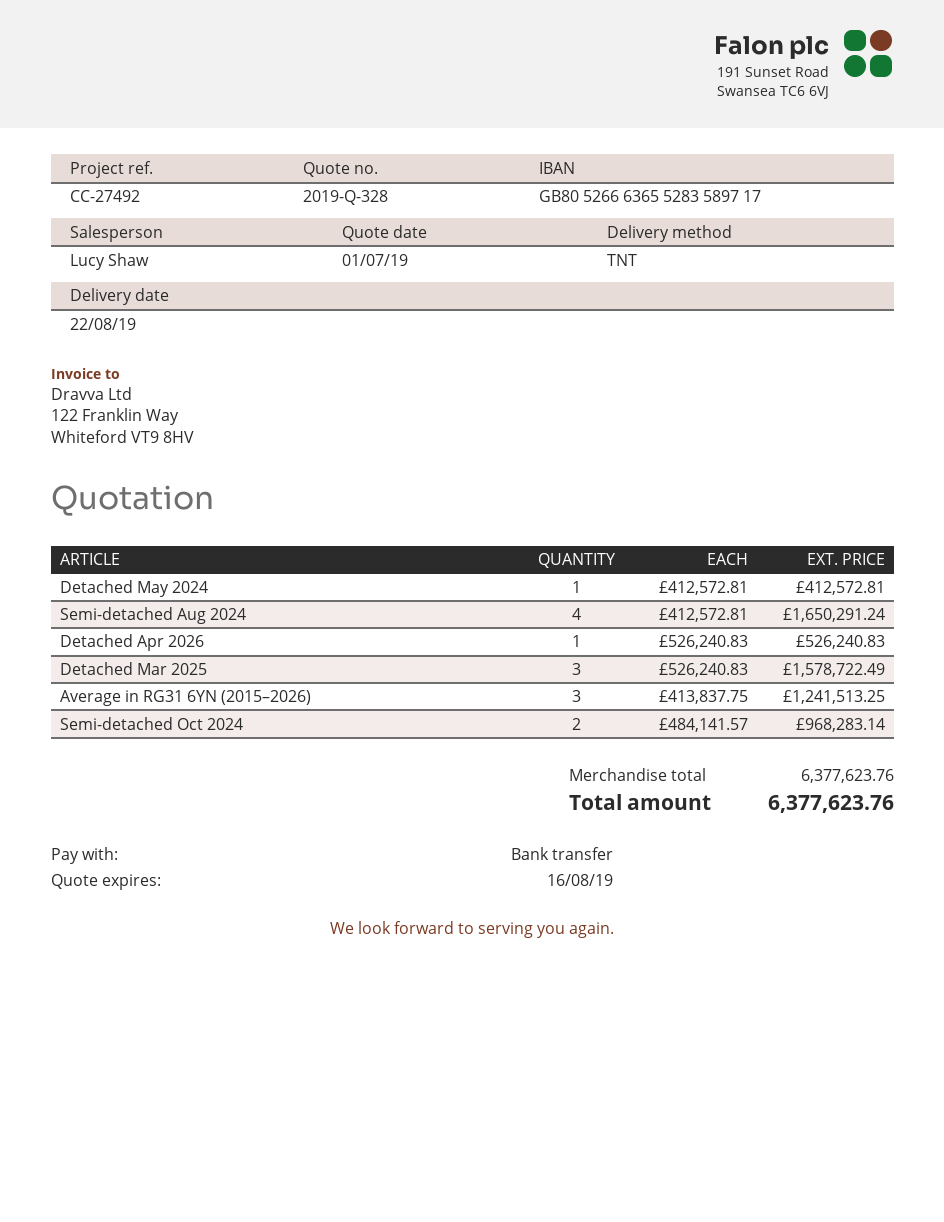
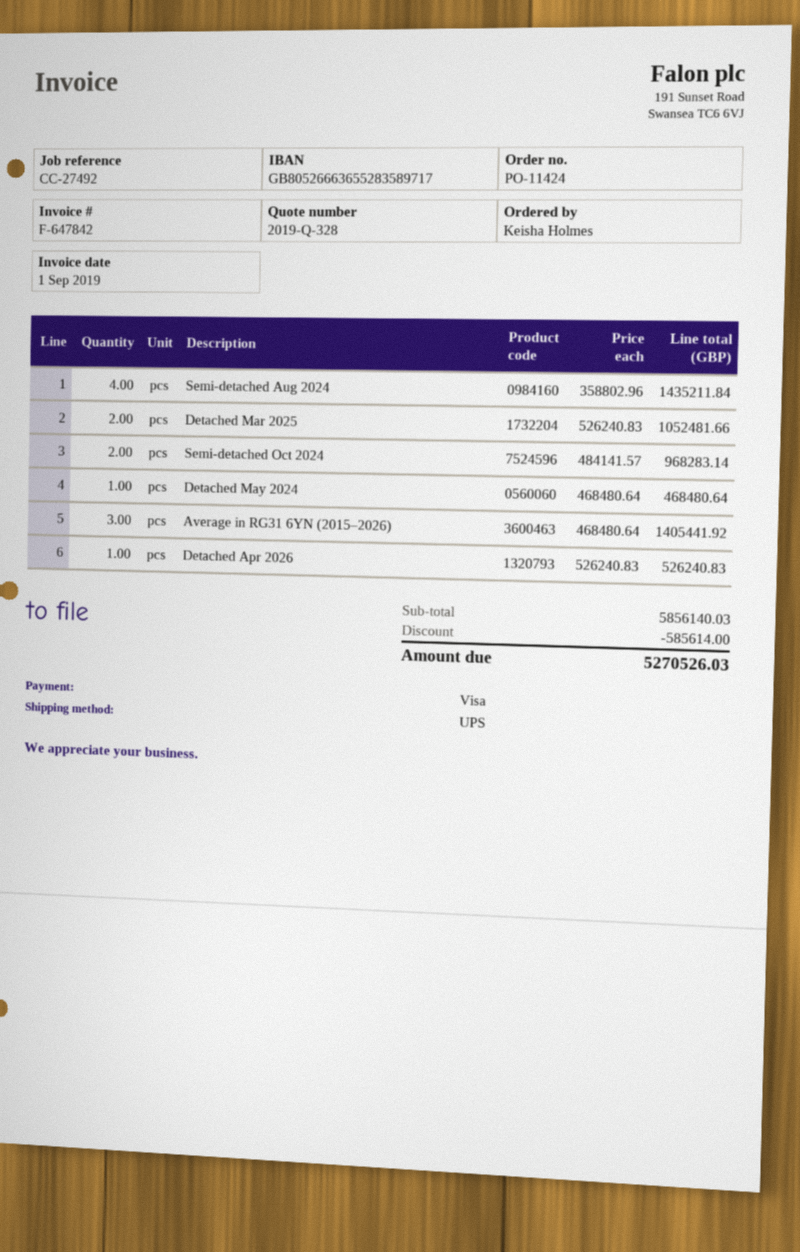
payment method: bank transfer -> Visa
shipping method: TNT -> UPS
Detached May 2024: 1 x 412572.81 = 412572.81 -> 1 x 468480.64 = 468480.64
Semi-detached Aug 2024: 4 x 412572.81 = 1650291.24 -> 4 x 358802.96 = 1435211.84
Detached Mar 2025: 3 x 526240.83 = 1578722.49 -> 2 x 526240.83 = 1052481.66
Average in RG31 6YN (2015–2026): 3 x 413837.75 = 1241513.25 -> 3 x 468480.64 = 1405441.92
subtotal: 6377623.76 -> 5856140.03
discount: none -> 585614.00
total: 6377623.76 -> 5270526.03

